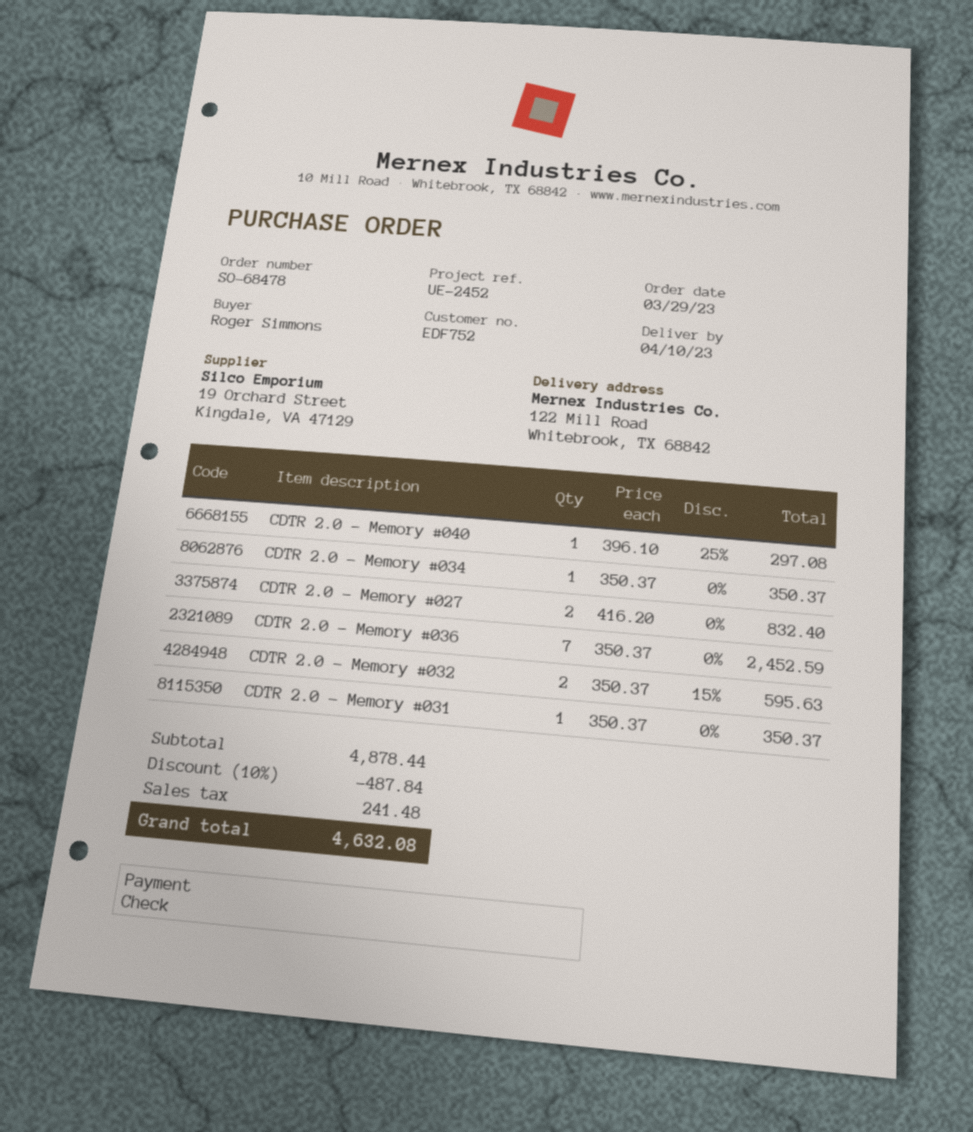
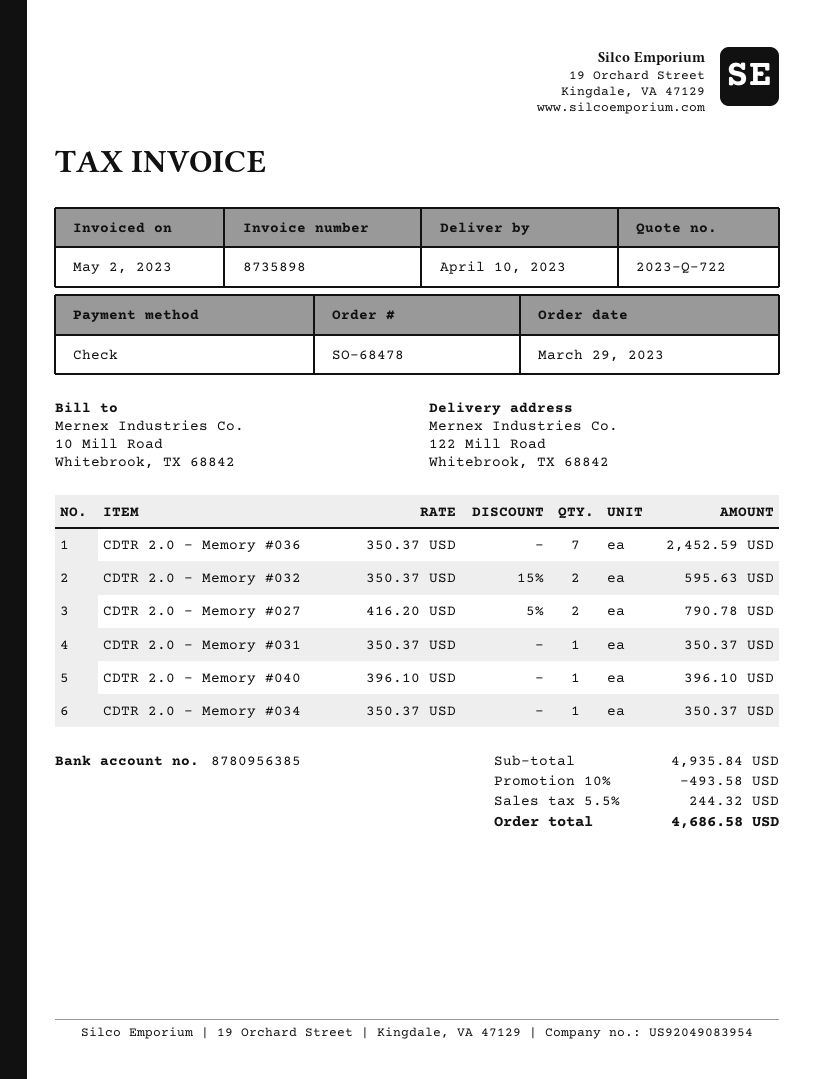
CDTR 2.0 - Memory #040: 1 x 396.10 - 25% = 297.08 -> 1 x 396.10 = 396.10
CDTR 2.0 - Memory #027: 2 x 416.20 = 832.40 -> 2 x 416.20 - 5% = 790.78
subtotal: 4878.44 -> 4935.84
discount: 10% = 487.84 -> 10% = 493.58
tax: 241.48 -> 244.32
total: 4632.08 -> 4686.58

